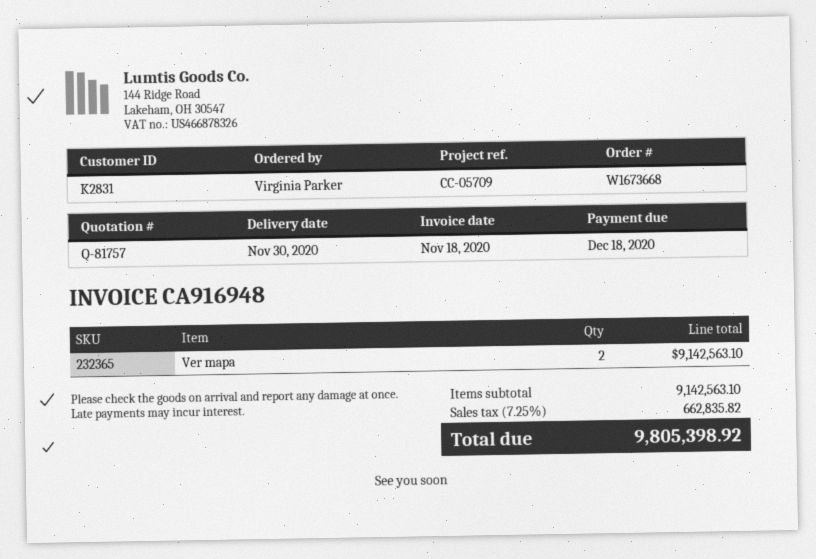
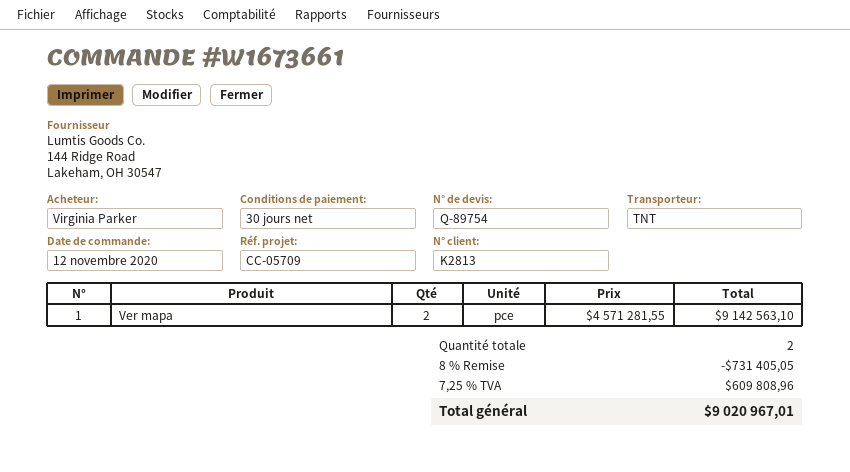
quote number: Q-81757 -> Q-89754
order number: W1673668 -> W1673661
customer number: K2831 -> K2813
discount: none -> 8% = 731405.05
tax: 7.25% = 662835.82 -> 7.25% = 609808.96
total: 9805398.92 -> 9020967.01

